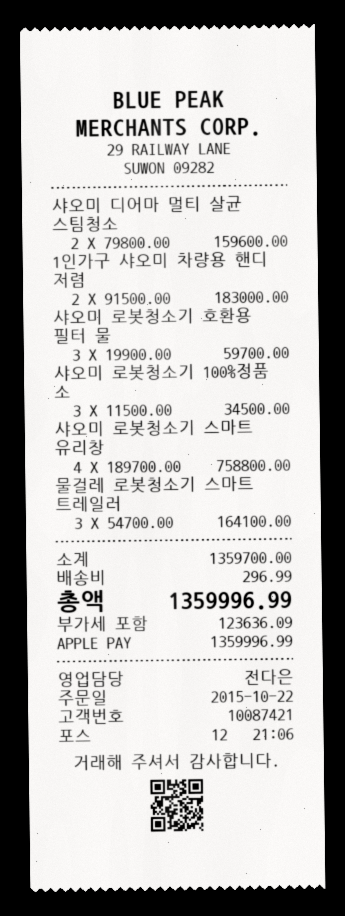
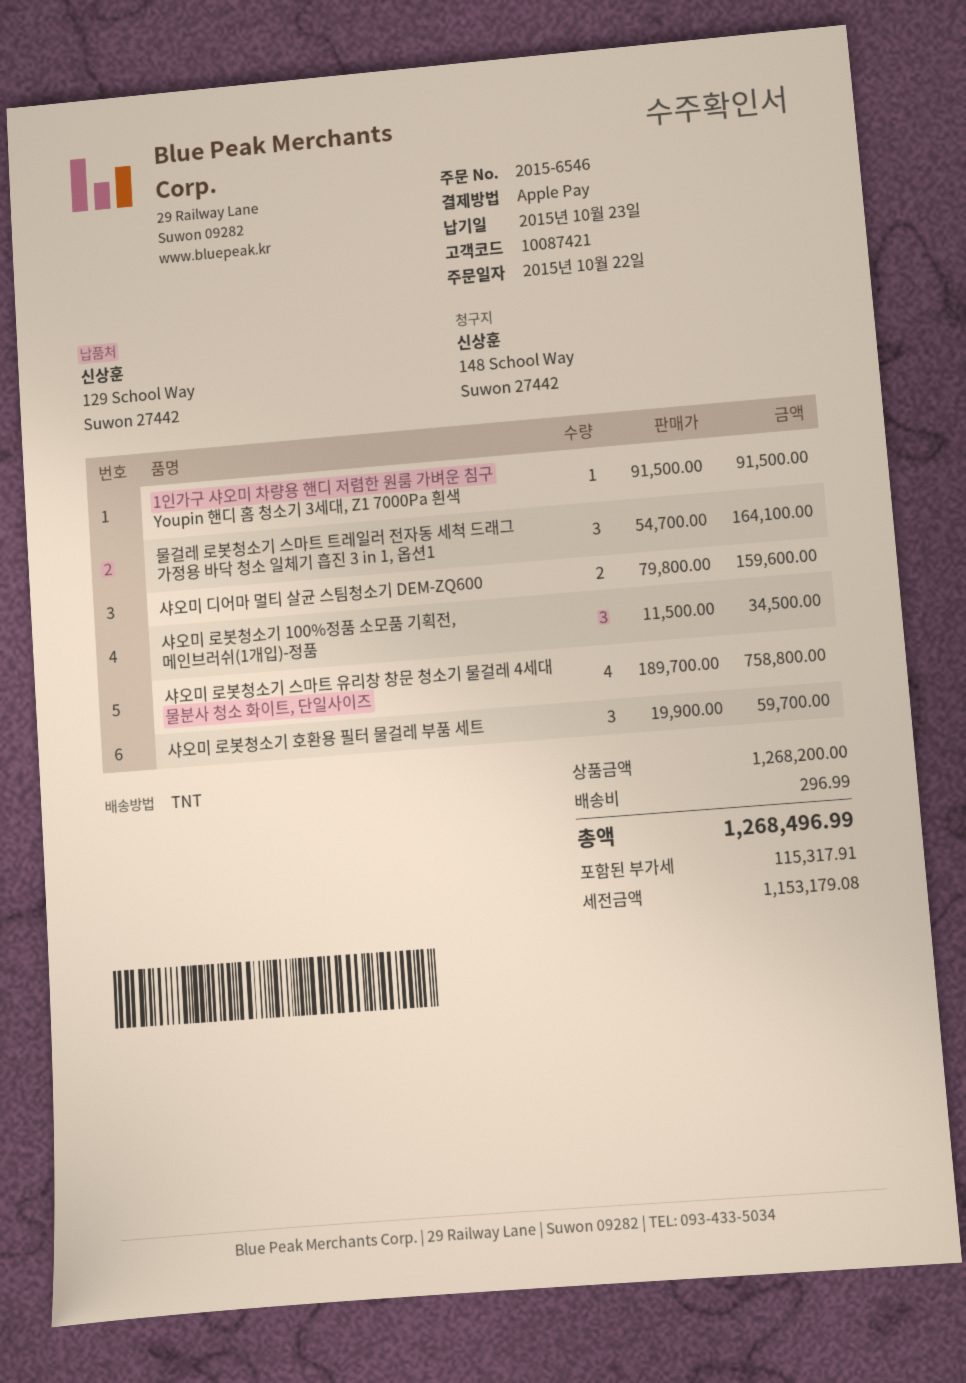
1인가구 샤오미 차량용 핸디 저렴: 2 x 91500.00 = 183000.00 -> 1 x 91500.00 = 91500.00
subtotal: 1359700.00 -> 1268200.00
tax: 123636.09 -> 115317.91
total: 1359996.99 -> 1268496.99

